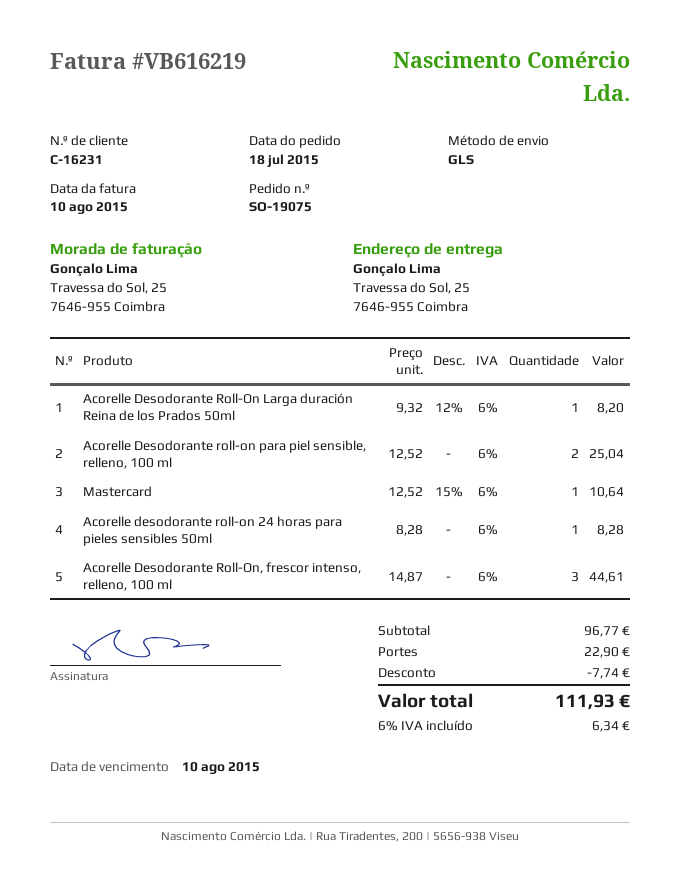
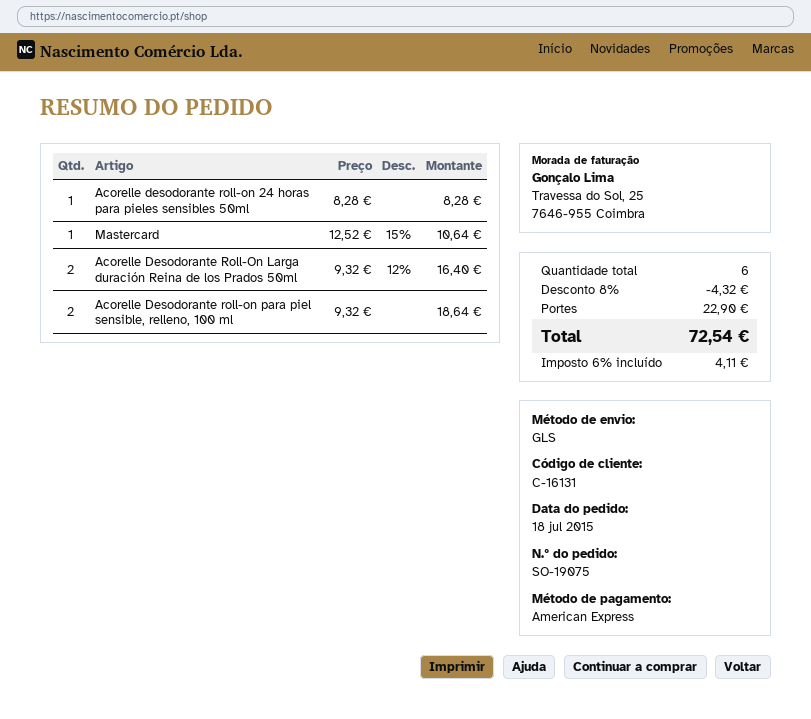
customer number: C-16231 -> C-16131
Acorelle Desodorante Roll-On Larga duración Reina de los Prados 50ml: 1 x 9.32 - 12% = 8.20 -> 2 x 9.32 - 12% = 16.40
Acorelle Desodorante roll-on para piel sensible, relleno, 100 ml: 2 x 12.52 = 25.04 -> 2 x 9.32 = 18.64
Acorelle Desodorante Roll-On, frescor intenso, relleno, 100 ml: 3 x 14.87 = 44.61 -> none
discount: 7.74 -> 4.32
tax: 6% = 6.34 -> 6% = 4.11
total: 111.93 -> 72.54

